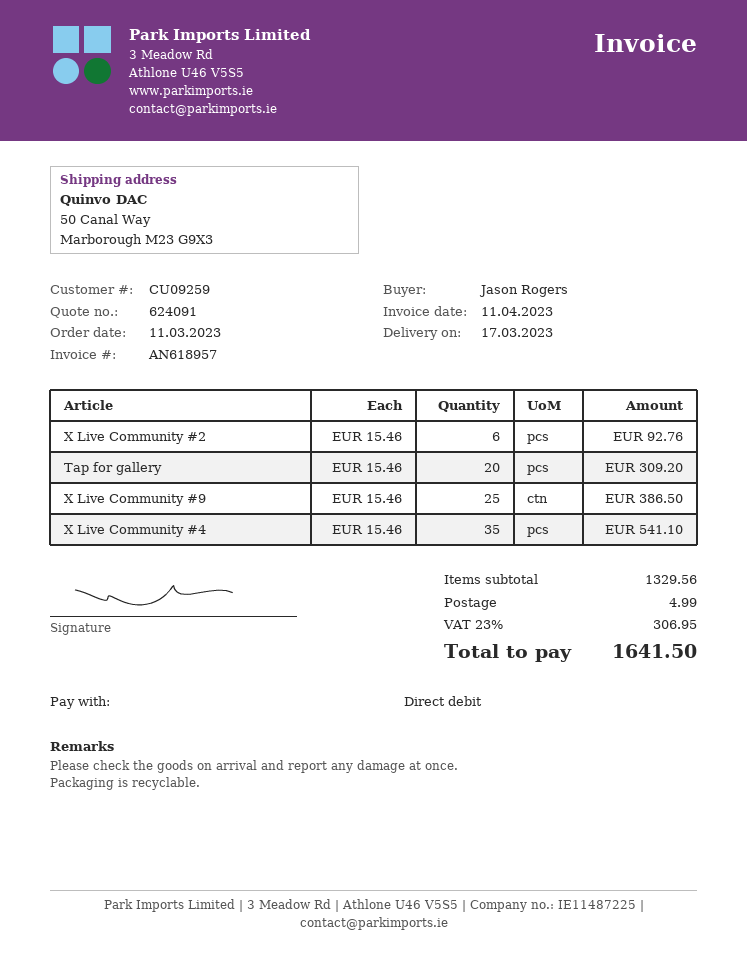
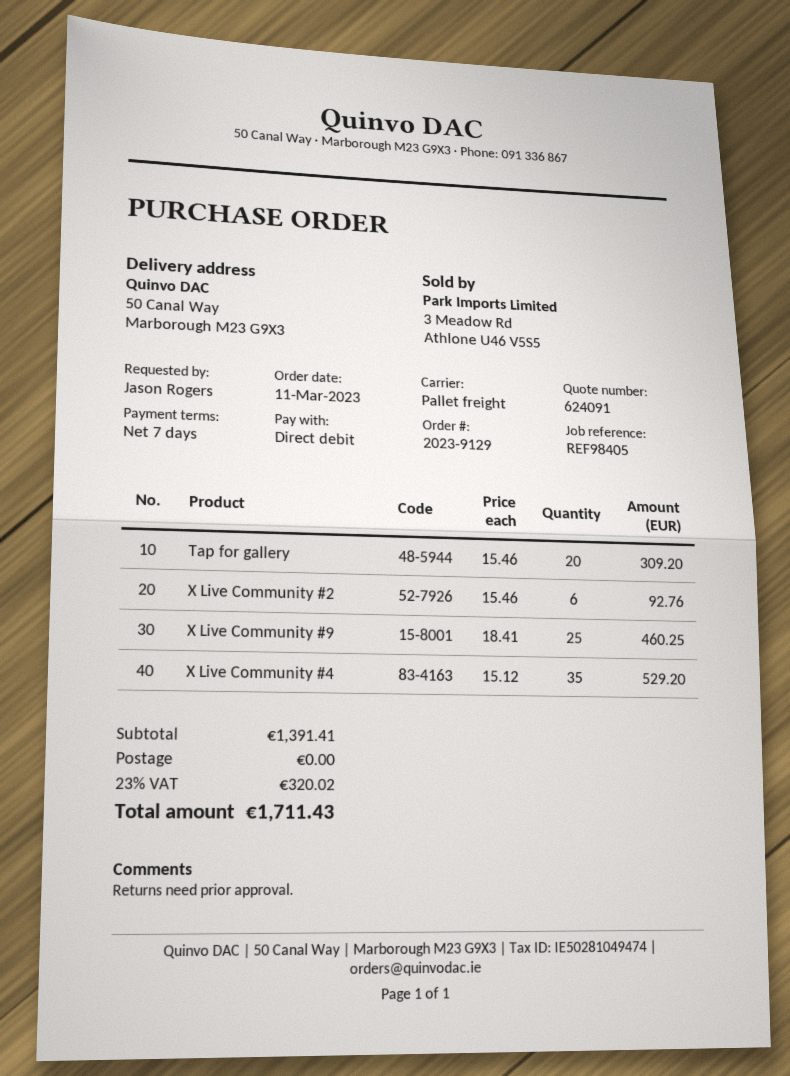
X Live Community #9: 25 x 15.46 = 386.50 -> 25 x 18.41 = 460.25
X Live Community #4: 35 x 15.46 = 541.10 -> 35 x 15.12 = 529.20
subtotal: 1329.56 -> 1391.41
shipping: 4.99 -> 0.00
tax: 23% = 306.95 -> 23% = 320.02
total: 1641.50 -> 1711.43

